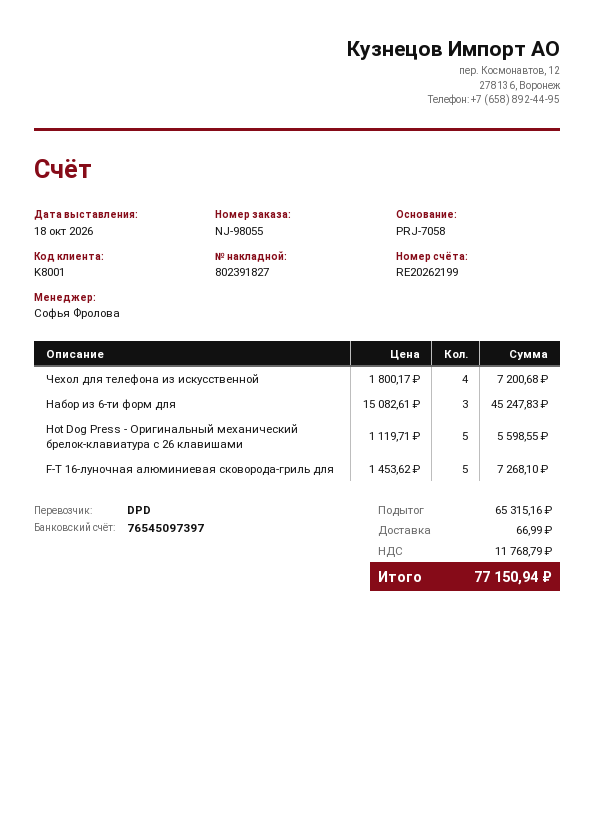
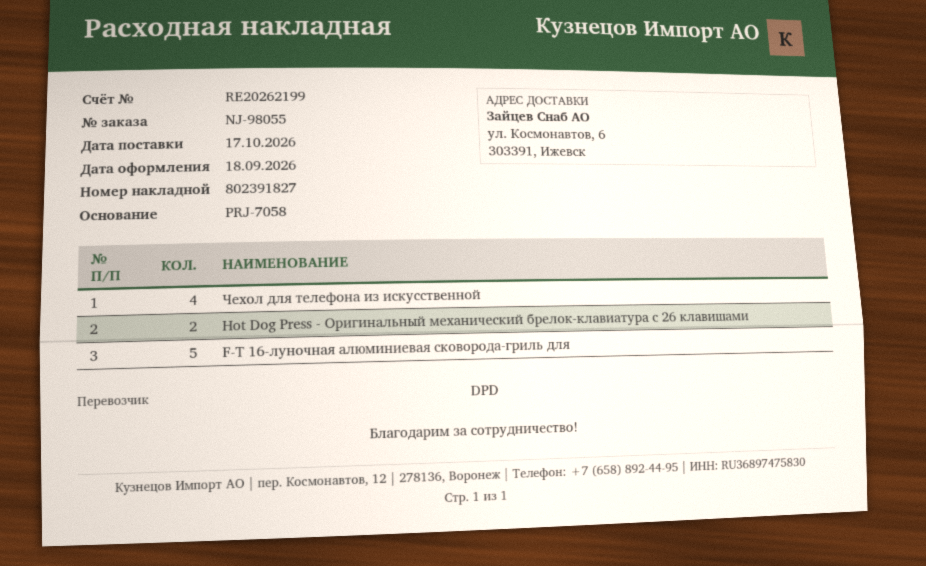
Набор из 6-ти форм для: 3 -> none
Hot Dog Press - Оригинальный механический брелок-клавиатура с 26 клавишами: 5 -> 2

